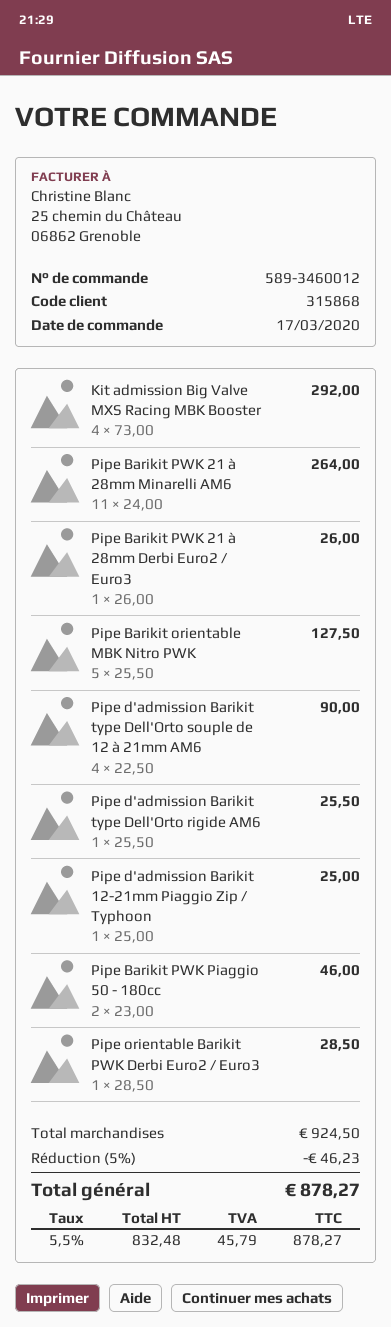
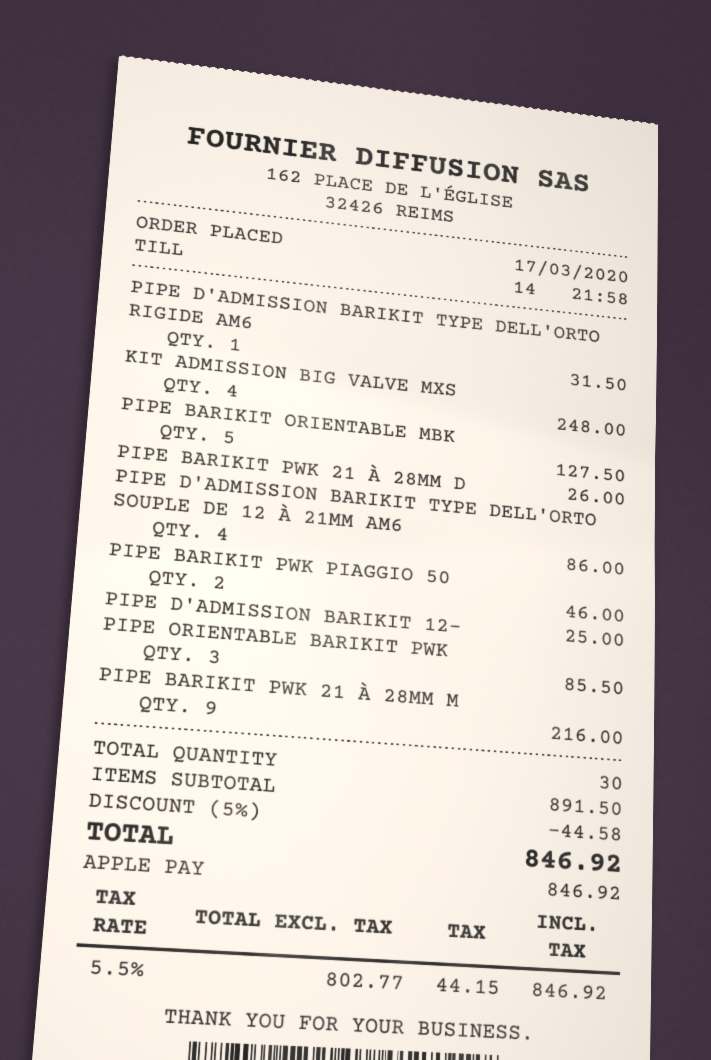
Kit admission Big Valve MXS Racing MBK Booster: 4 for 292.00 -> 4 for 248.00
Pipe Barikit PWK 21 à 28mm Minarelli AM6: 11 for 264.00 -> 9 for 216.00
Pipe d'admission Barikit type Dell'Orto souple de 12 à 21mm AM6: 4 for 90.00 -> 4 for 86.00
Pipe d'admission Barikit type Dell'Orto rigide AM6: 1 for 25.50 -> 1 for 31.50
Pipe orientable Barikit PWK Derbi Euro2 / Euro3: 1 for 28.50 -> 3 for 85.50
subtotal: 924.50 -> 891.50
discount: 5% = 46.23 -> 5% = 44.58
net: 832.48 -> 802.77
tax: 5.5% = 45.79 -> 5.5% = 44.15
total: 878.27 -> 846.92

